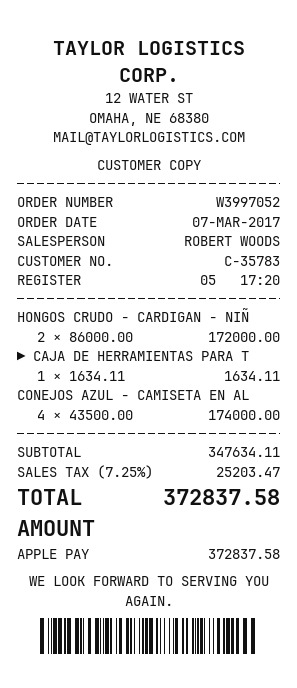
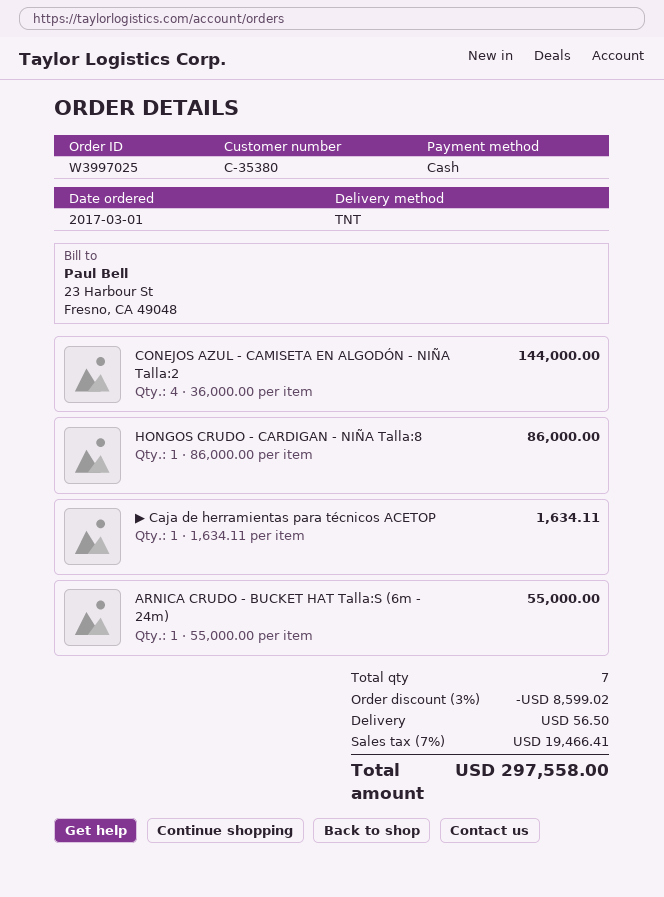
order number: W3997052 -> W3997025
order date: 2017-03-07 -> 2017-03-01
customer number: C-35783 -> C-35380
payment method: Apple Pay -> cash
HONGOS CRUDO - CARDIGAN - NIÑ: 2 x 86000.00 = 172000.00 -> 1 x 86000.00 = 86000.00
CONEJOS AZUL - CAMISETA EN AL: 4 x 43500.00 = 174000.00 -> 4 x 36000.00 = 144000.00
ARNICA CRUDO - BUCKET HAT Talla:S (6m - 24m): none -> 1 x 55000.00 = 55000.00
discount: none -> 3% = 8599.02
shipping: none -> 56.50
tax: 7.25% = 25203.47 -> 7% = 19466.41
total: 372837.58 -> 297558.00

